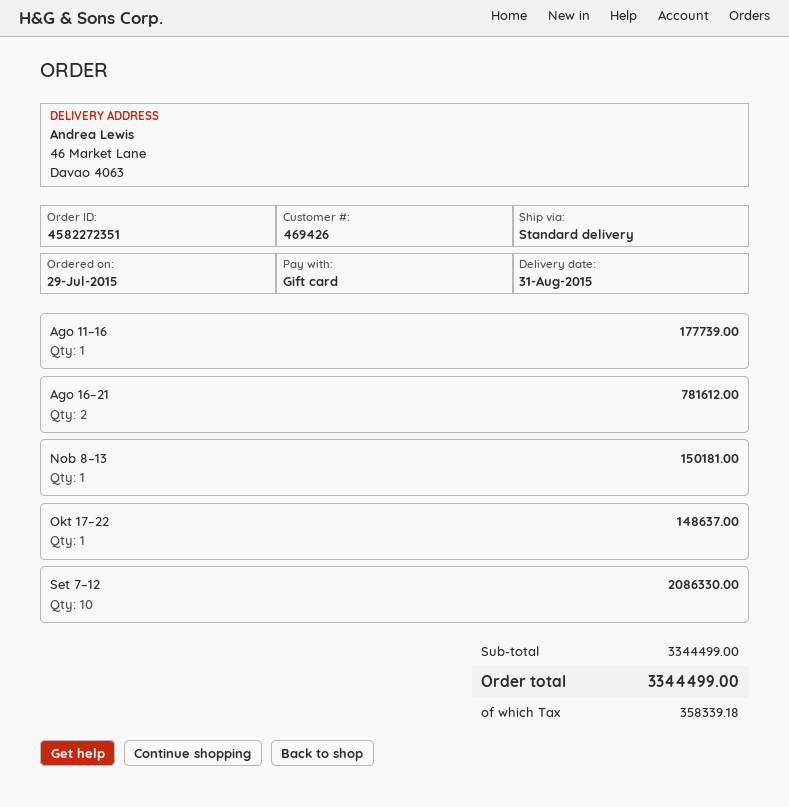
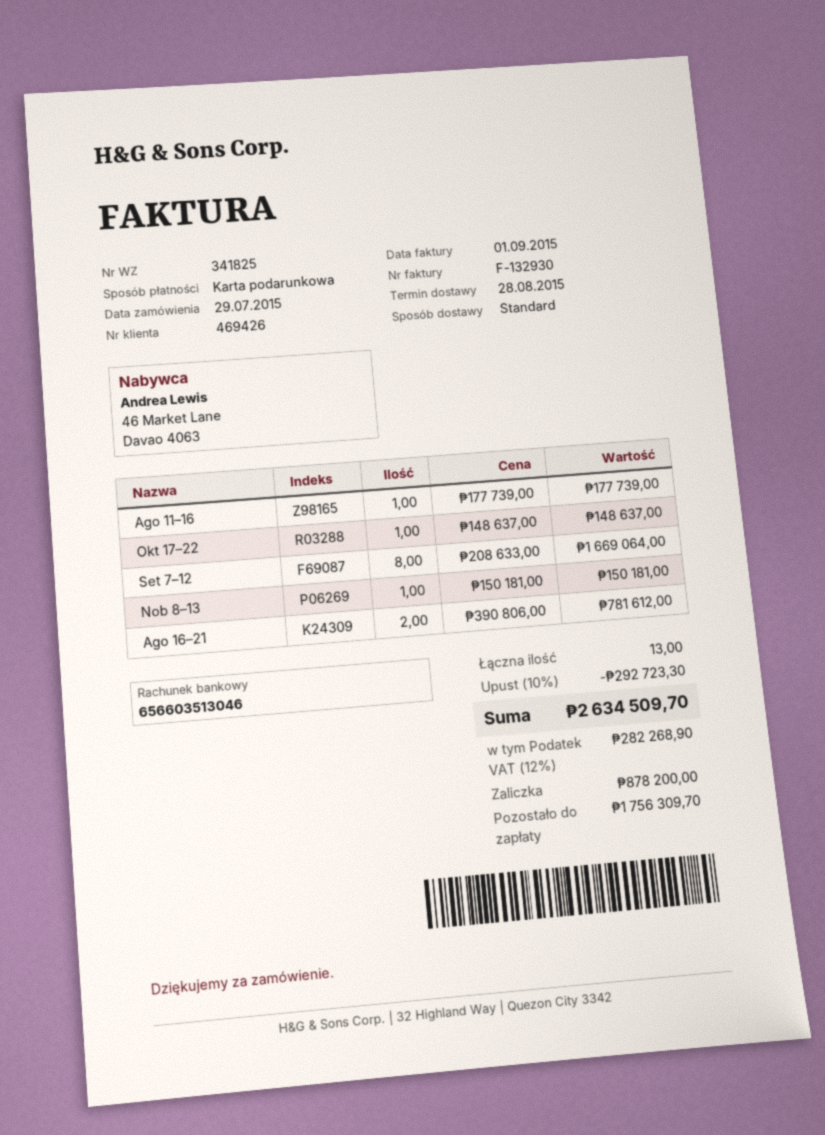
delivery date: 2015-08-31 -> 2015-08-28
Set 7–12: 10 for 2086330.00 -> 8 for 1669064.00
discount: none -> 10% = 292723.30
tax: 358339.18 -> 282268.90
total: 3344499.00 -> 2634509.70

